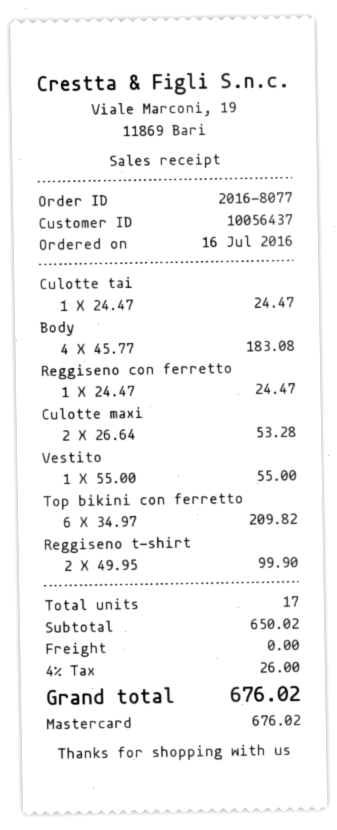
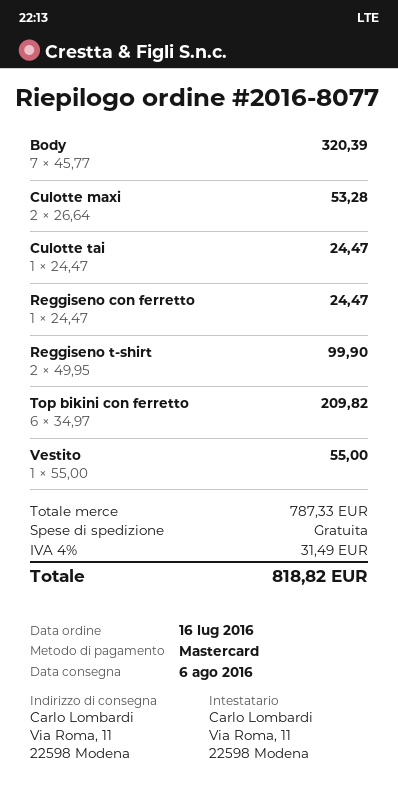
Body: 4 x 45.77 = 183.08 -> 7 x 45.77 = 320.39
subtotal: 650.02 -> 787.33
tax: 4% = 26.00 -> 4% = 31.49
total: 676.02 -> 818.82

